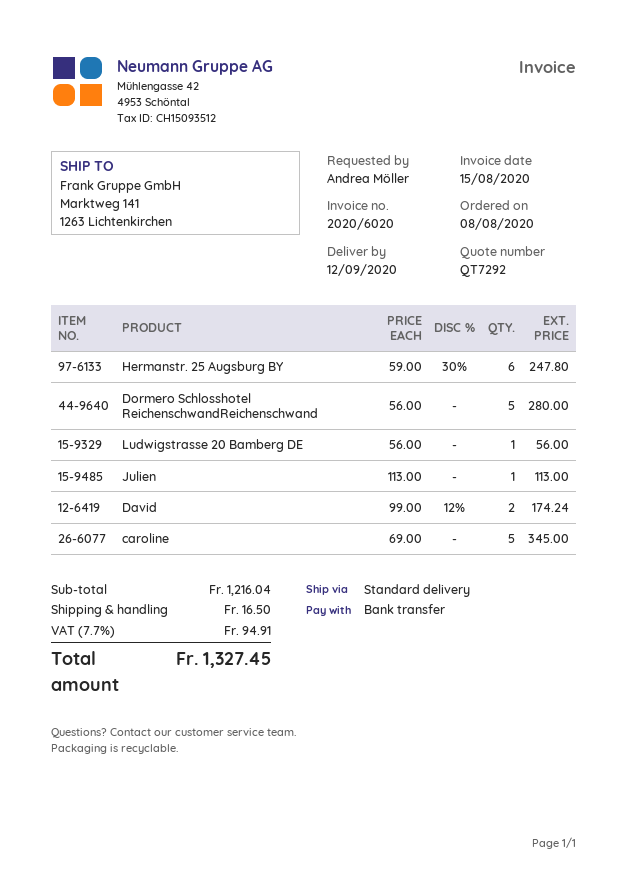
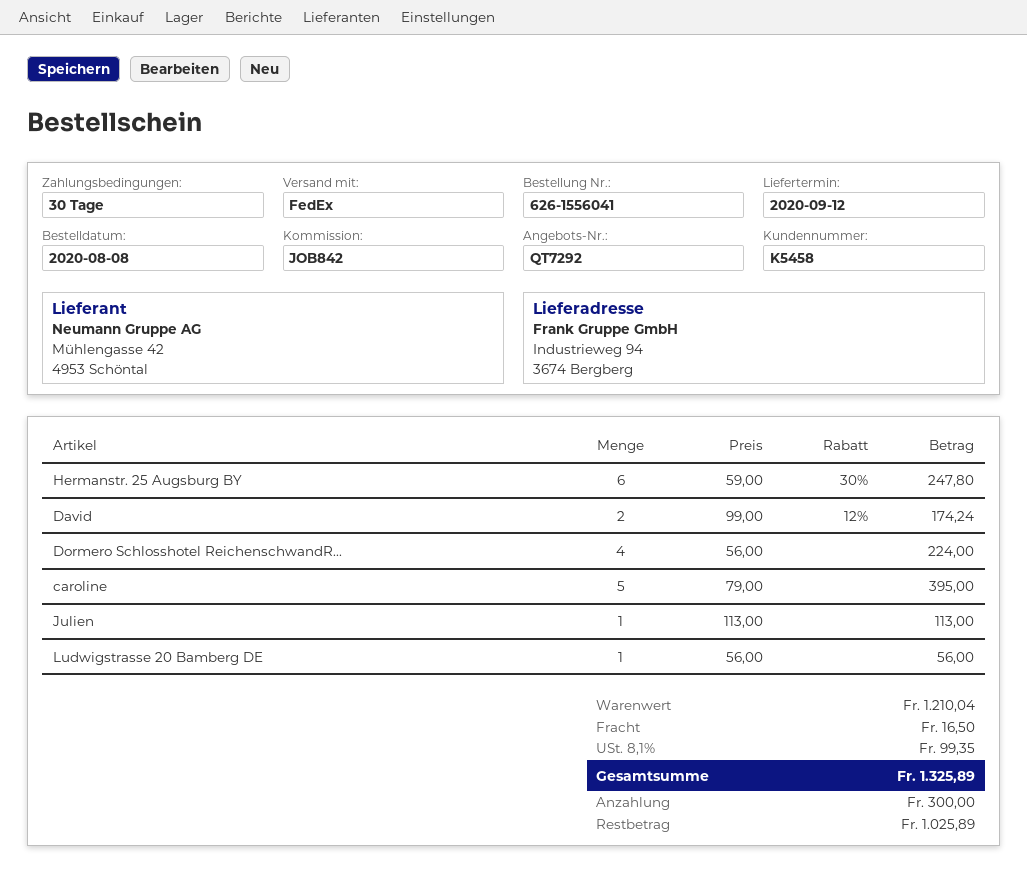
shipping method: standard -> FedEx
ship to: Marktweg 141, 1263 Lichtenkirchen -> Industrieweg 94, 3674 Bergberg
Dormero Schlosshotel ReichenschwandReichenschwand: 5 x 56.00 = 280.00 -> 4 x 56.00 = 224.00
caroline: 5 x 69.00 = 345.00 -> 5 x 79.00 = 395.00
subtotal: 1216.04 -> 1210.04
tax: 7.7% = 94.91 -> 8.1% = 99.35
total: 1327.45 -> 1325.89

